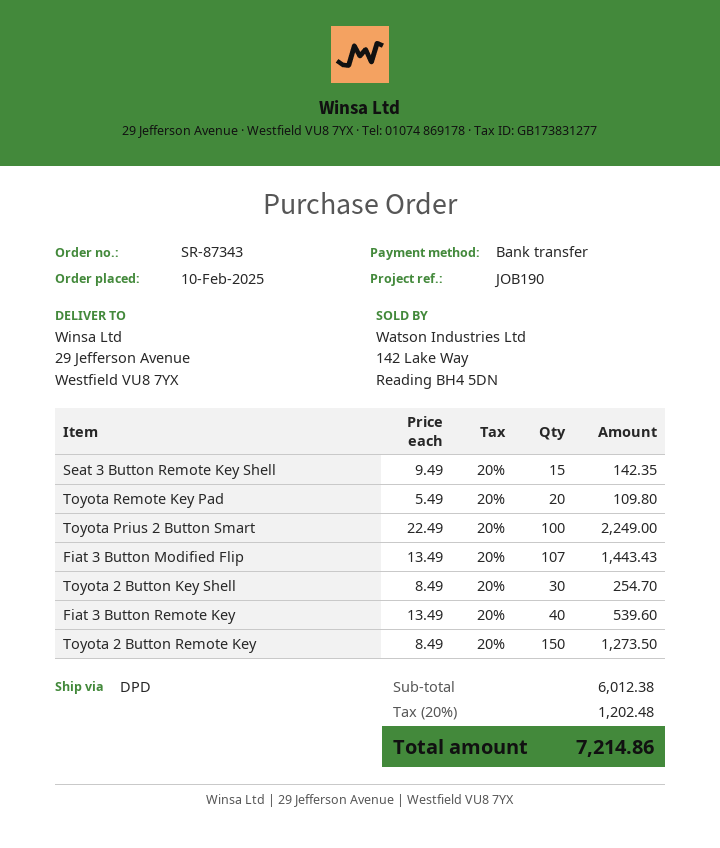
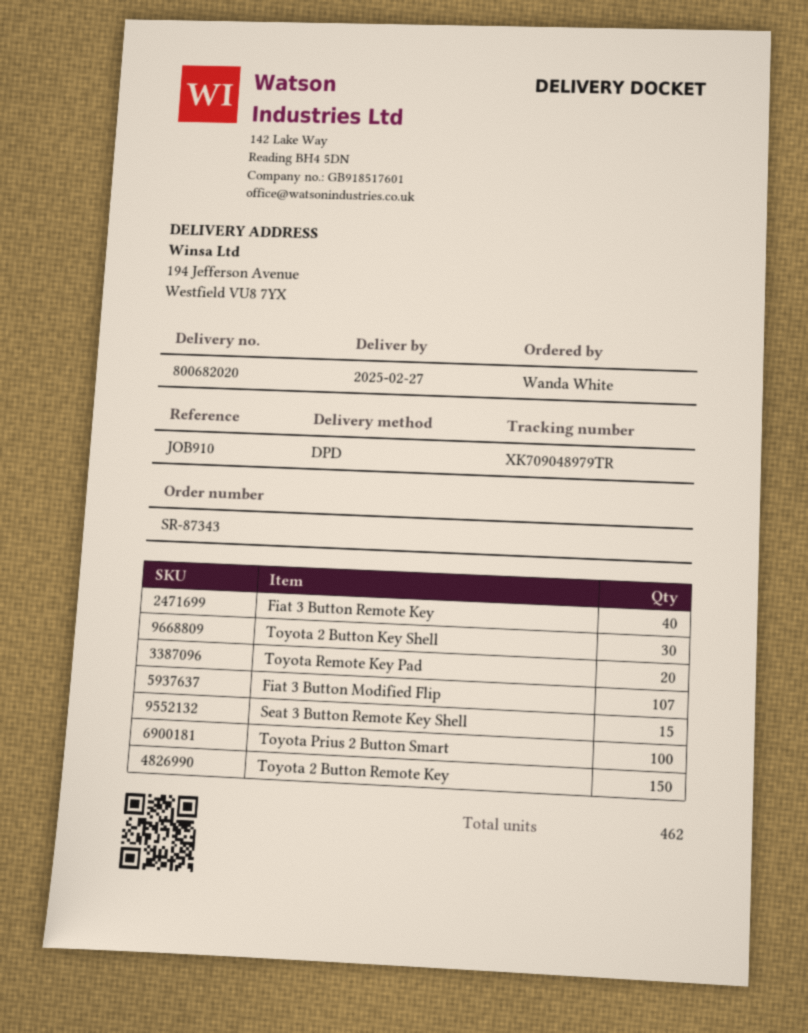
reference: JOB190 -> JOB910
ship to: 29 Jefferson Avenue, Westfield VU8 7YX -> 194 Jefferson Avenue, Westfield VU8 7YX

